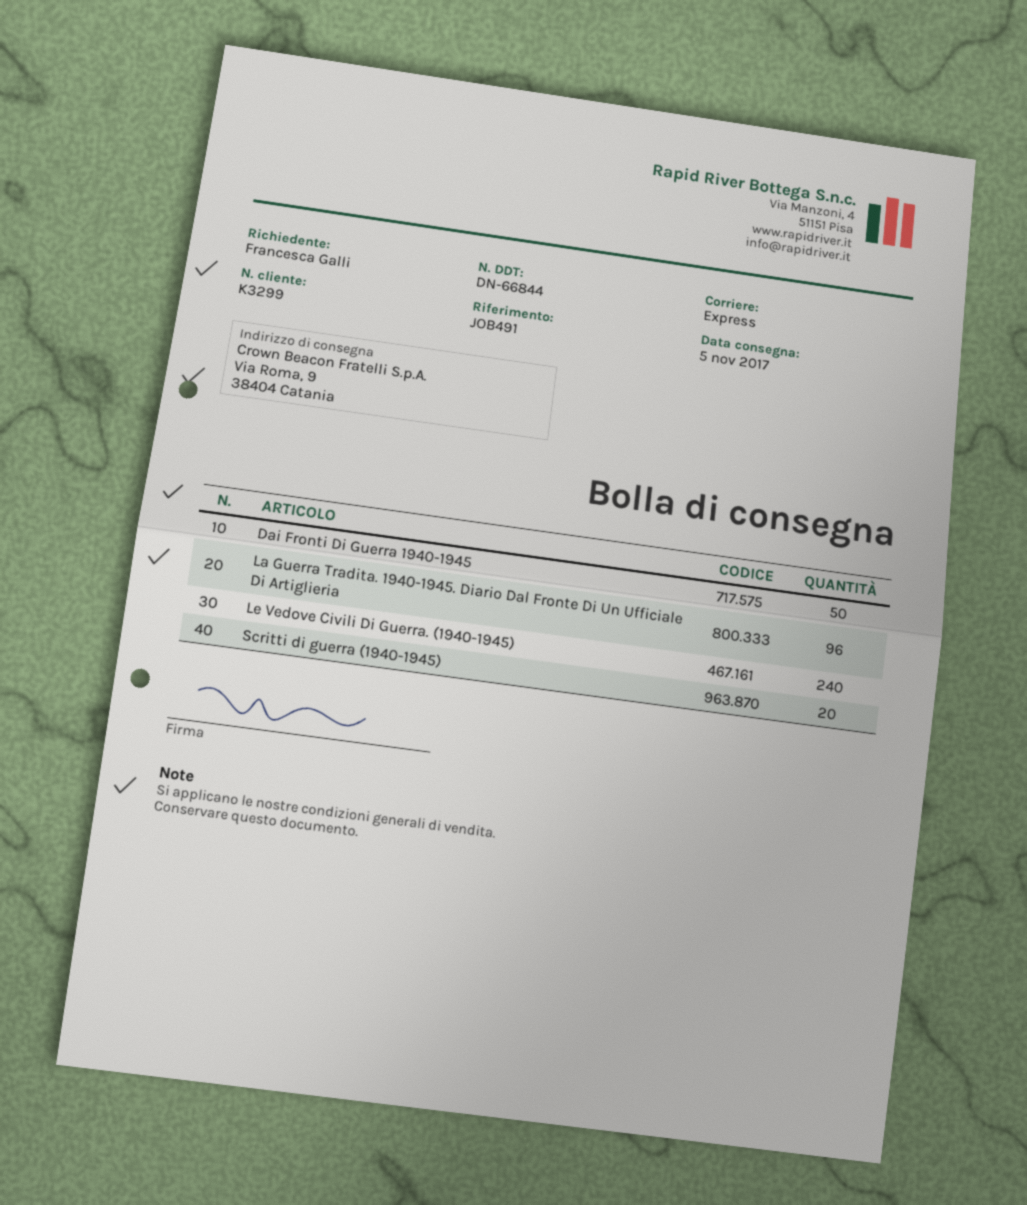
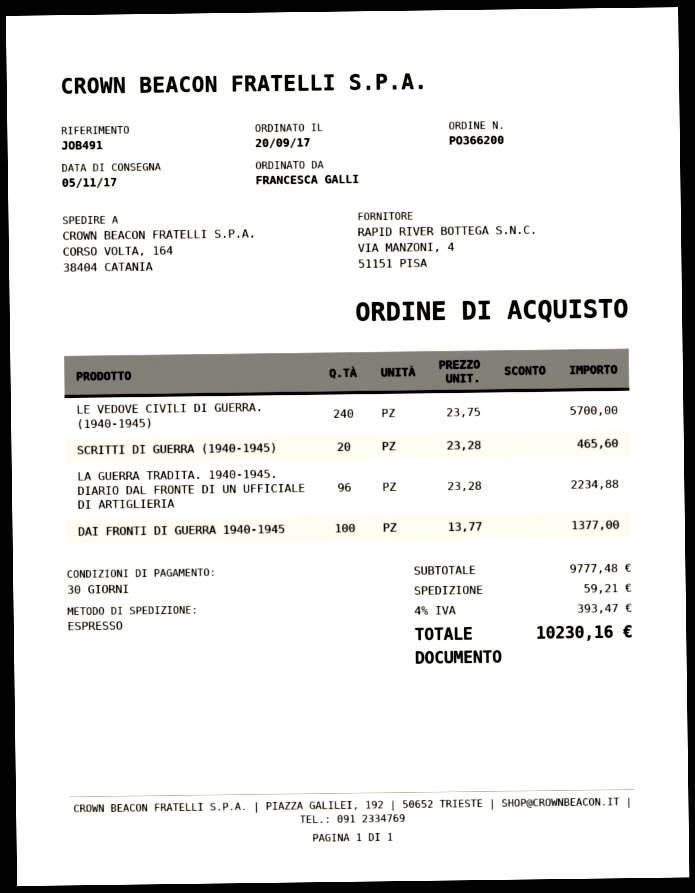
ship to: Via Roma, 9, 38404 Catania -> CORSO VOLTA, 164, 38404 CATANIA
Dai Fronti Di Guerra 1940-1945: 50 -> 100

